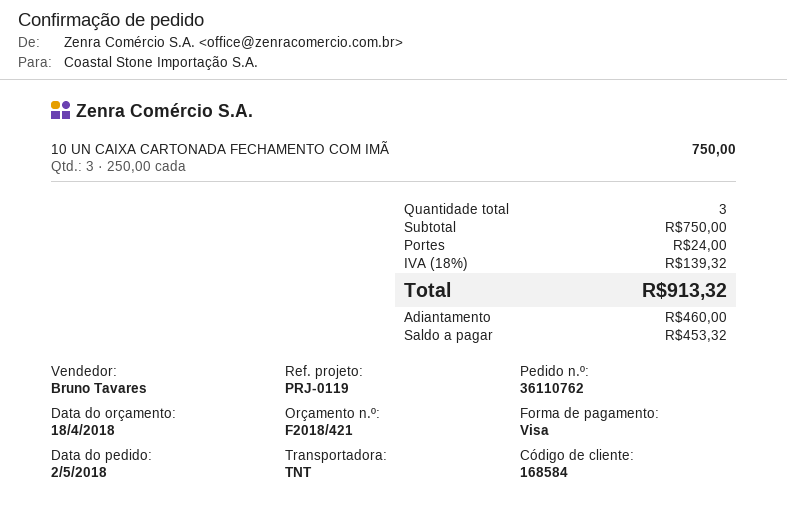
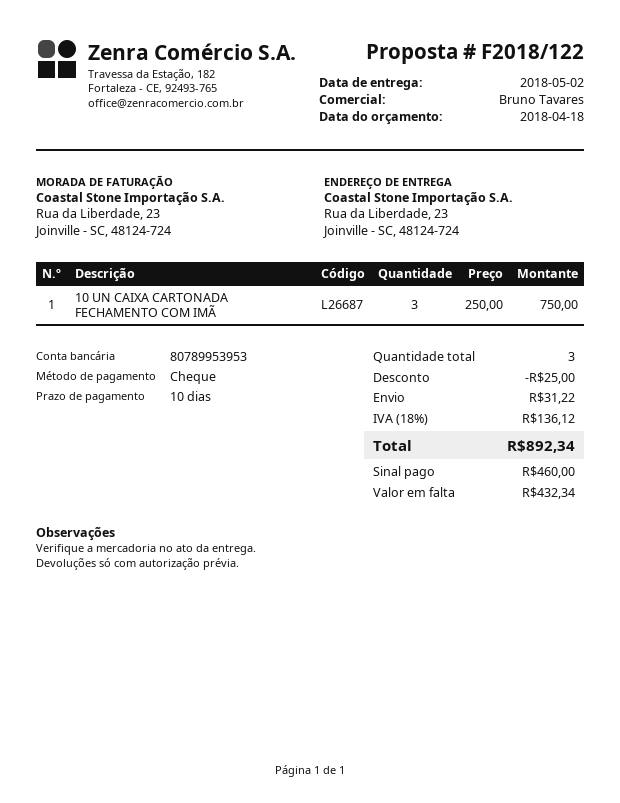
quote number: F2018/421 -> F2018/122
payment method: Visa -> cheque
discount: none -> 25.00
shipping: 24.00 -> 31.22
tax: 18% = 139.32 -> 18% = 136.12
total: 913.32 -> 892.34
balance: 453.32 -> 432.34

